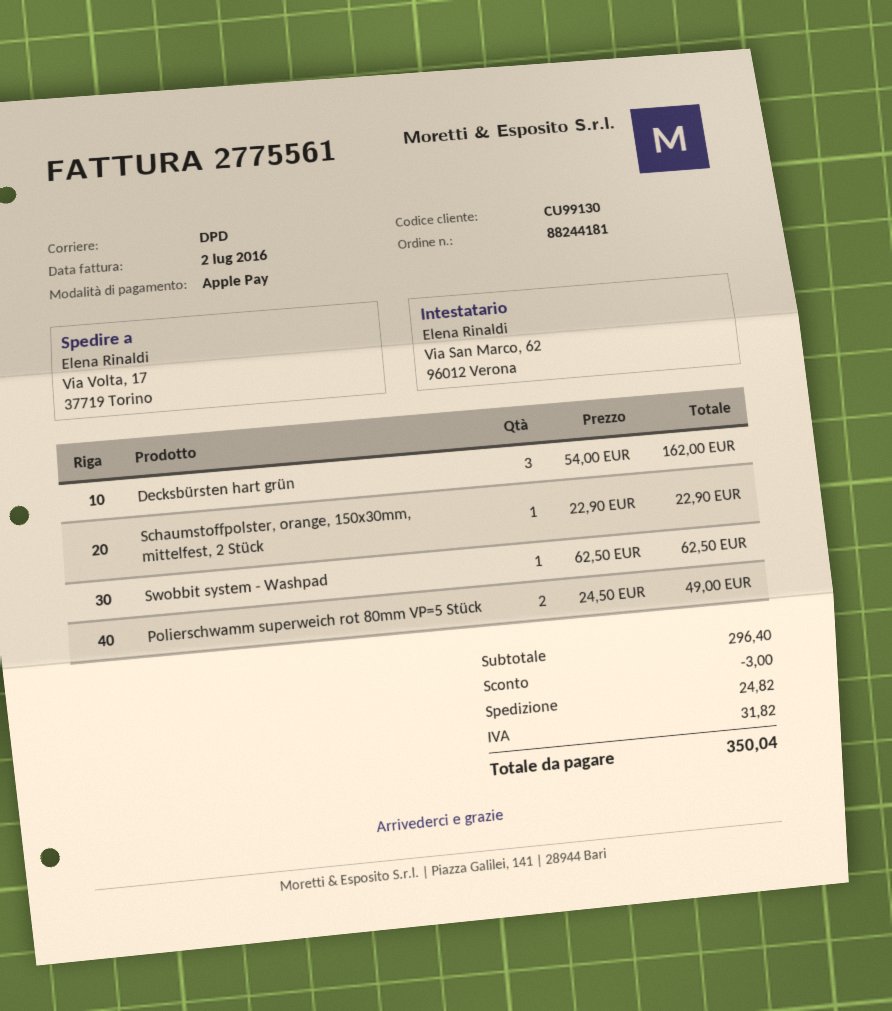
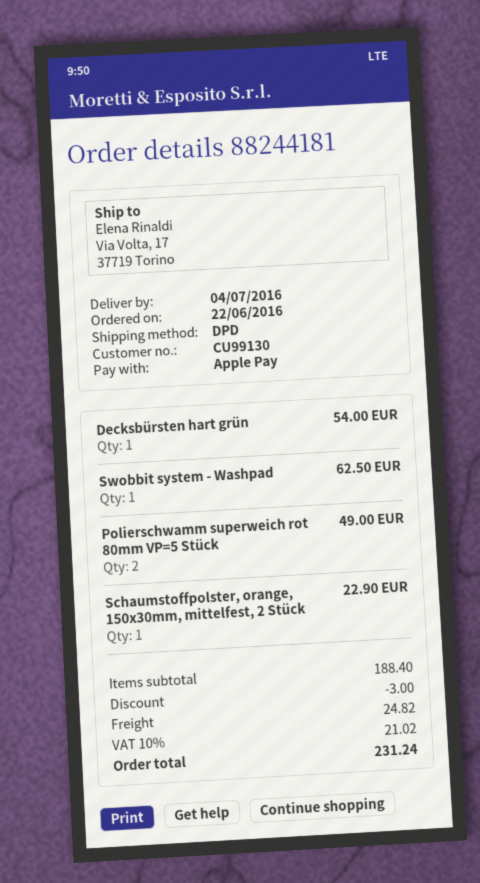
Decksbürsten hart grün: 3 for 162.00 -> 1 for 54.00
subtotal: 296.40 -> 188.40
tax: 31.82 -> 21.02
total: 350.04 -> 231.24

